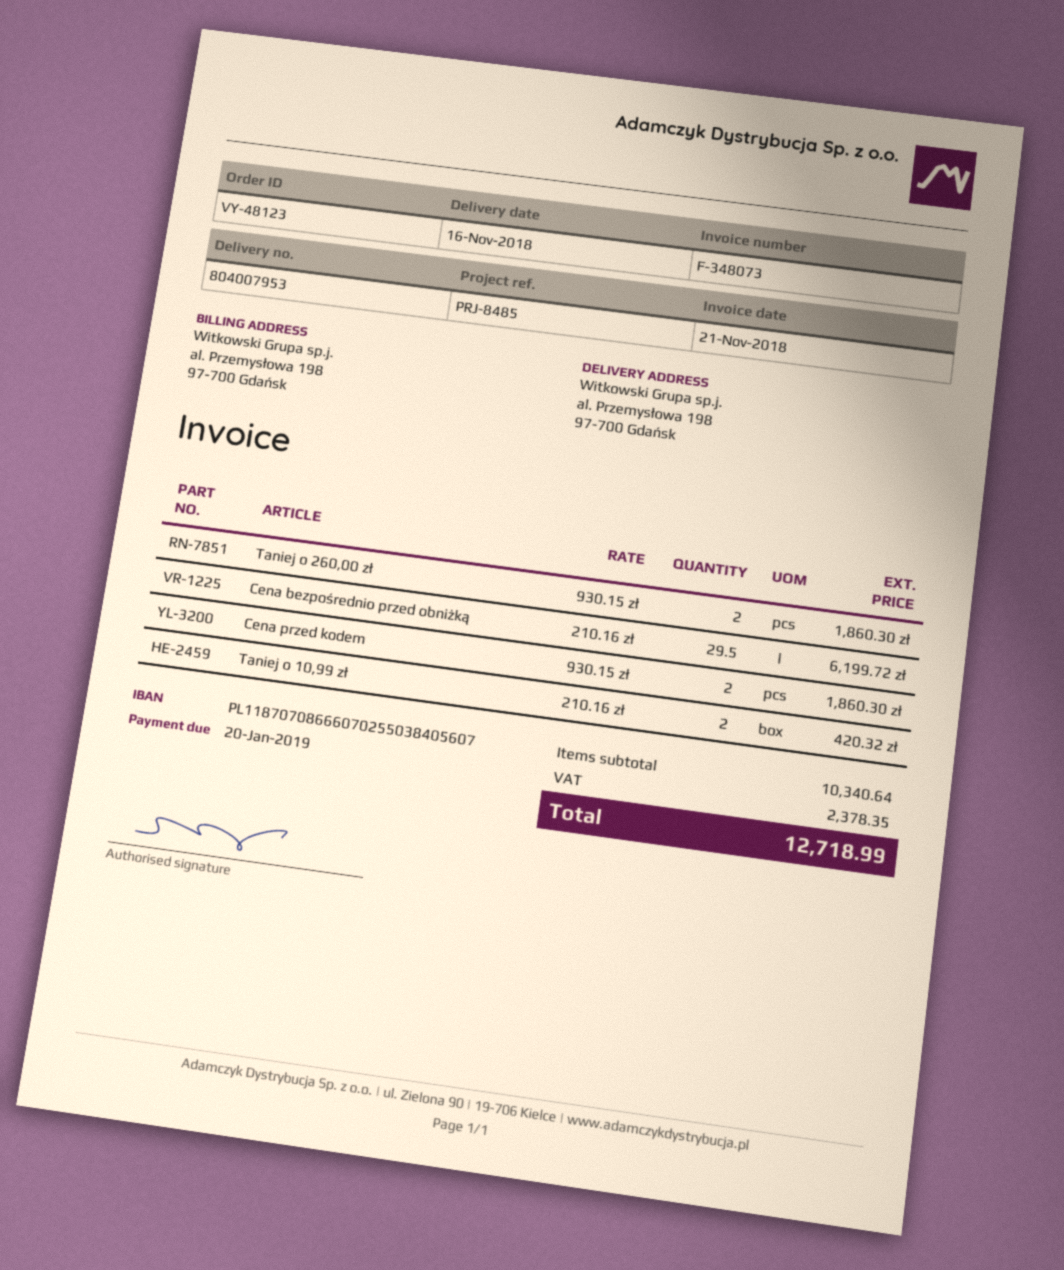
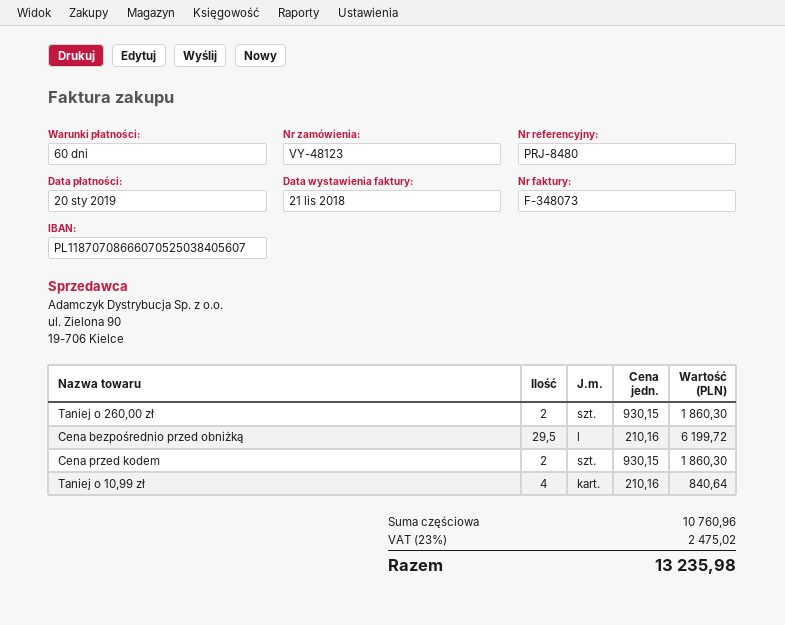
reference: PRJ-8485 -> PRJ-8480
bank account: PL11870708666070255038405607 -> PL11870708666070525038405607
Taniej o 10,99 zł: 2 x 210.16 = 420.32 -> 4 x 210.16 = 840.64
subtotal: 10340.64 -> 10760.96
tax: 2378.35 -> 2475.02
total: 12718.99 -> 13235.98

